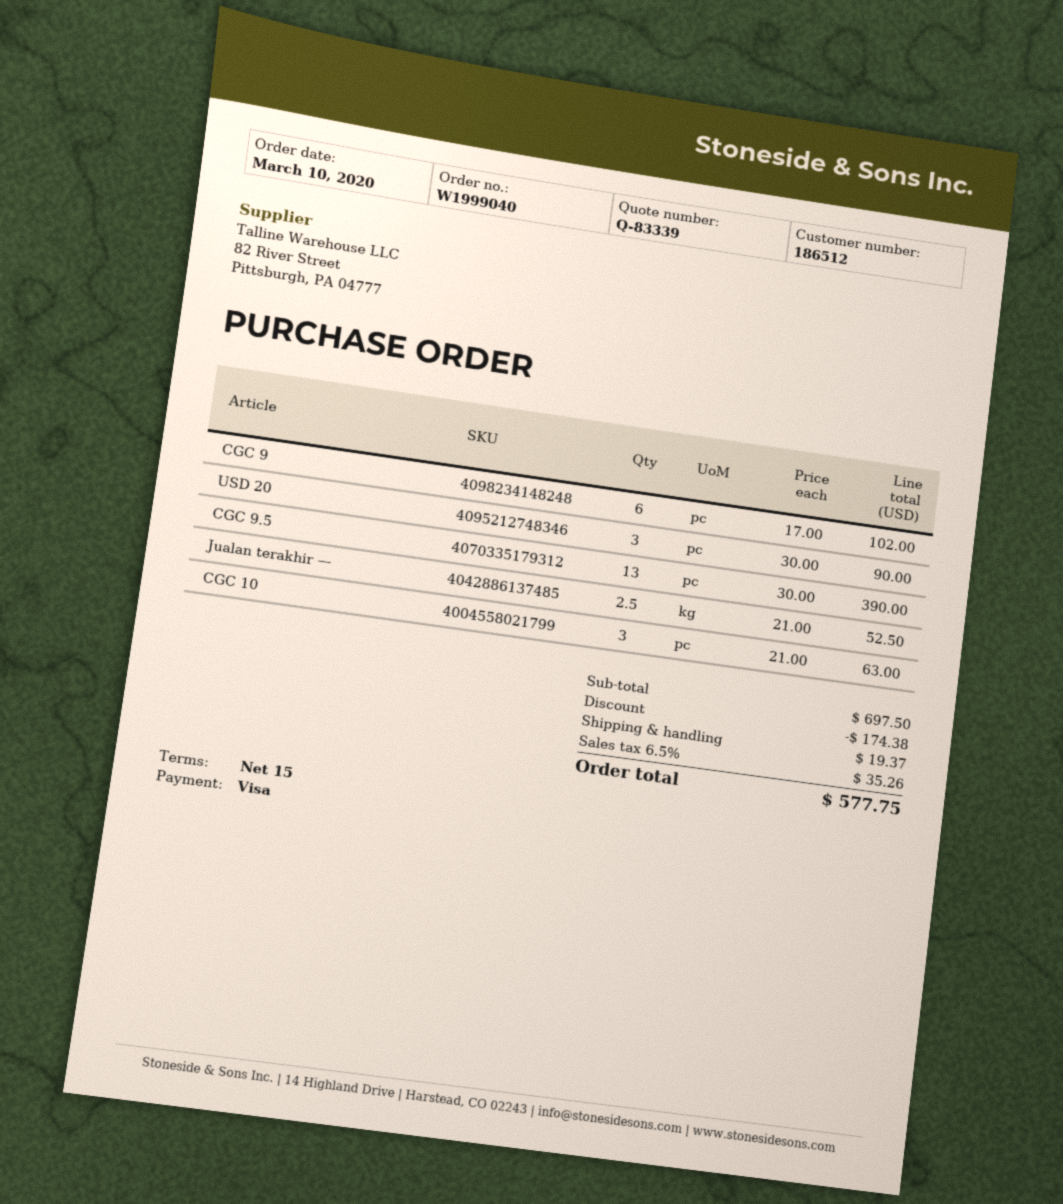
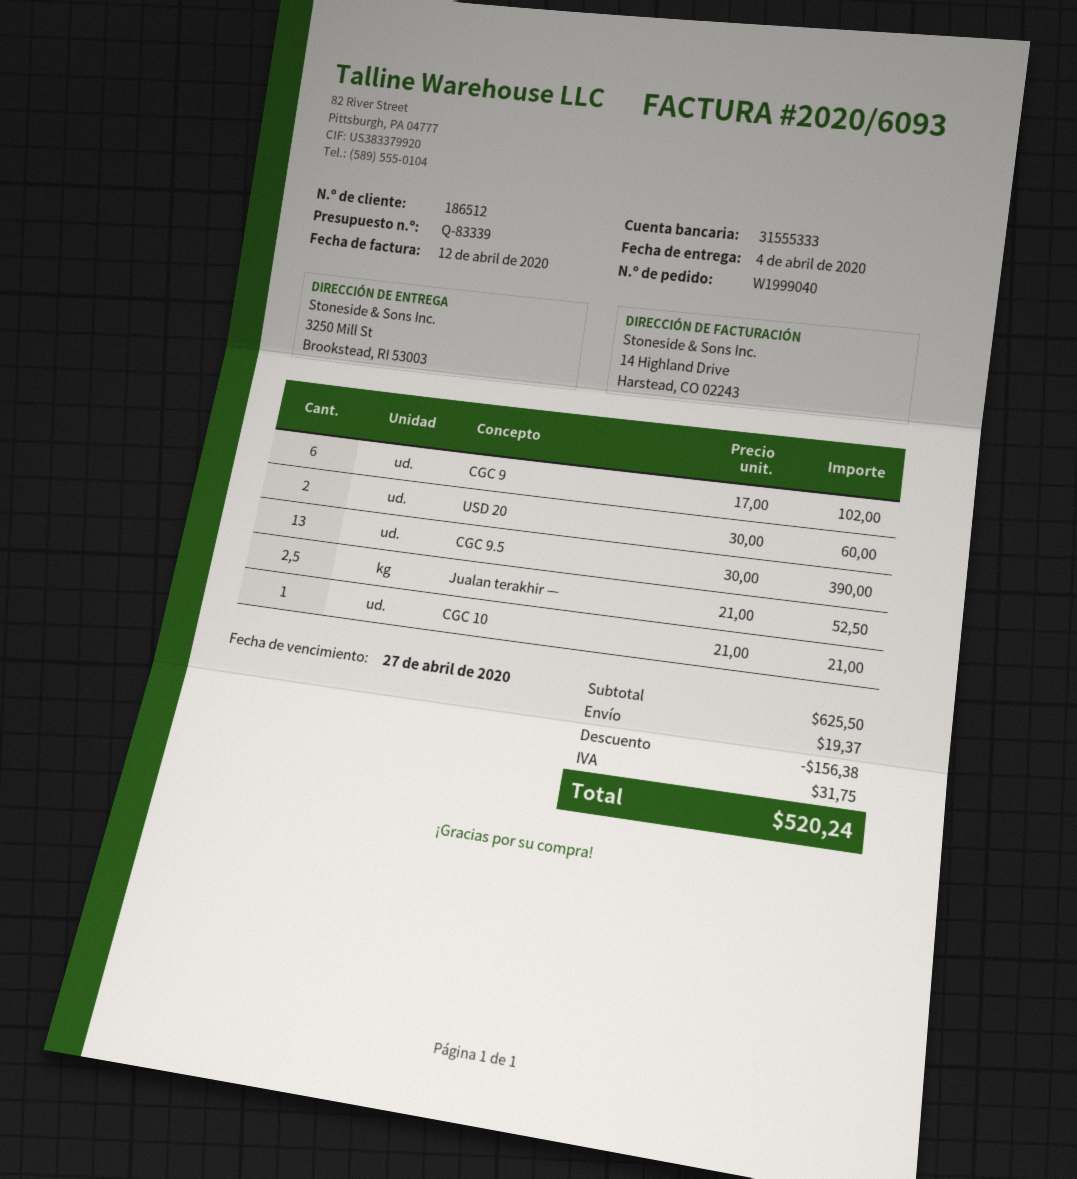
USD 20: 3 x 30.00 = 90.00 -> 2 x 30.00 = 60.00
CGC 10: 3 x 21.00 = 63.00 -> 1 x 21.00 = 21.00
subtotal: 697.50 -> 625.50
discount: 174.38 -> 156.38
tax: 35.26 -> 31.75
total: 577.75 -> 520.24

